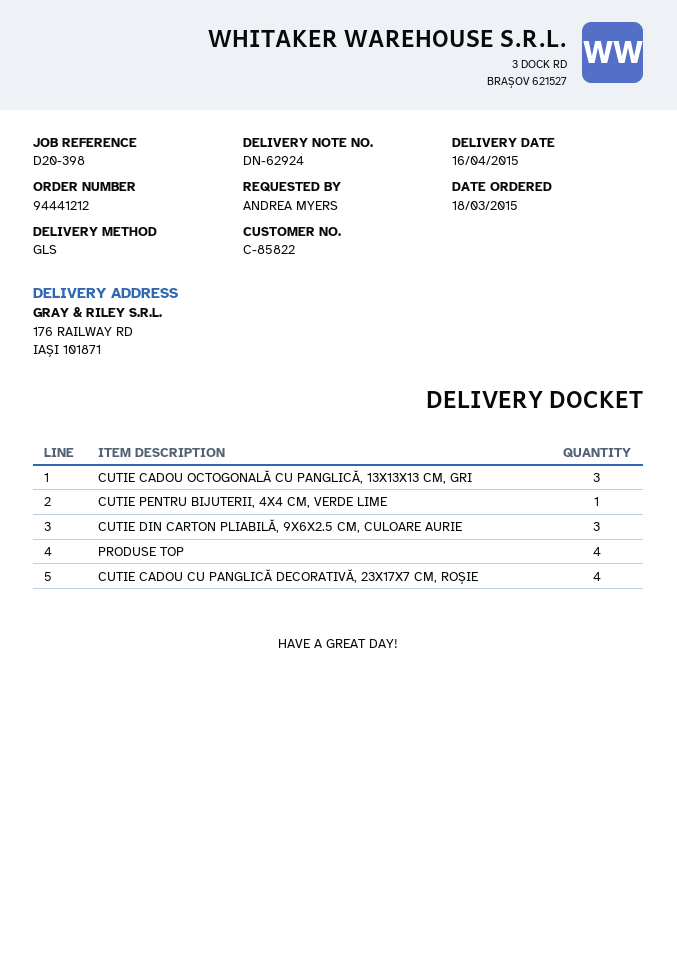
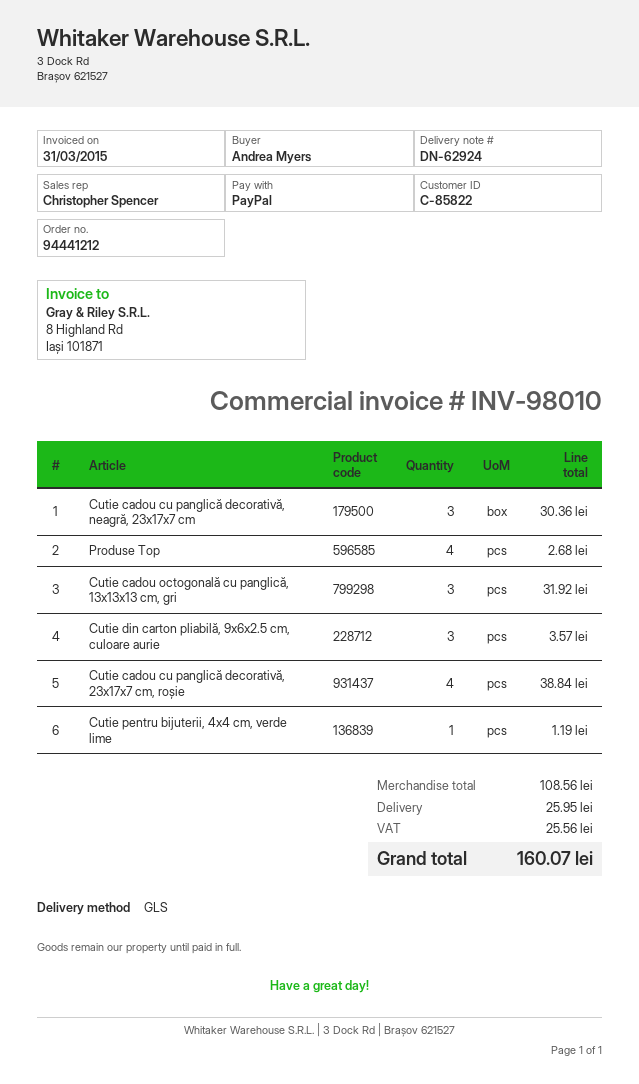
Cutie cadou cu panglică decorativă, neagră, 23x17x7 cm: none -> 3

